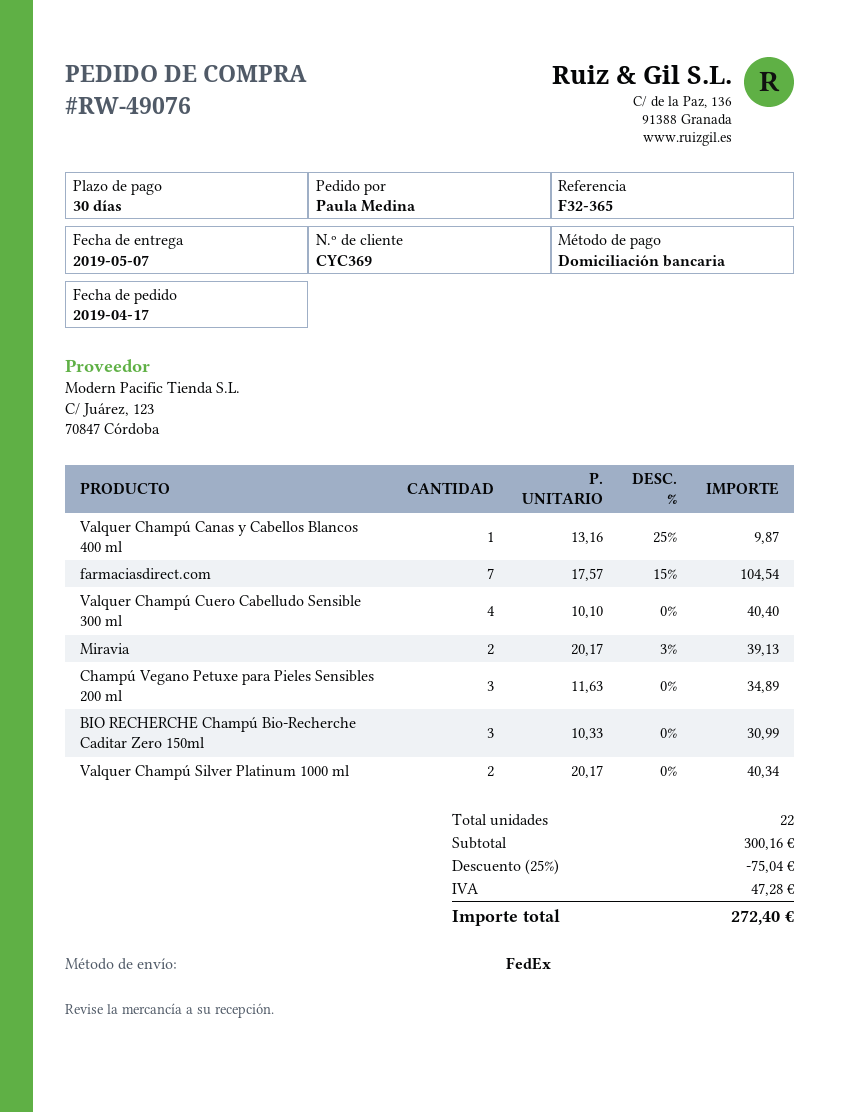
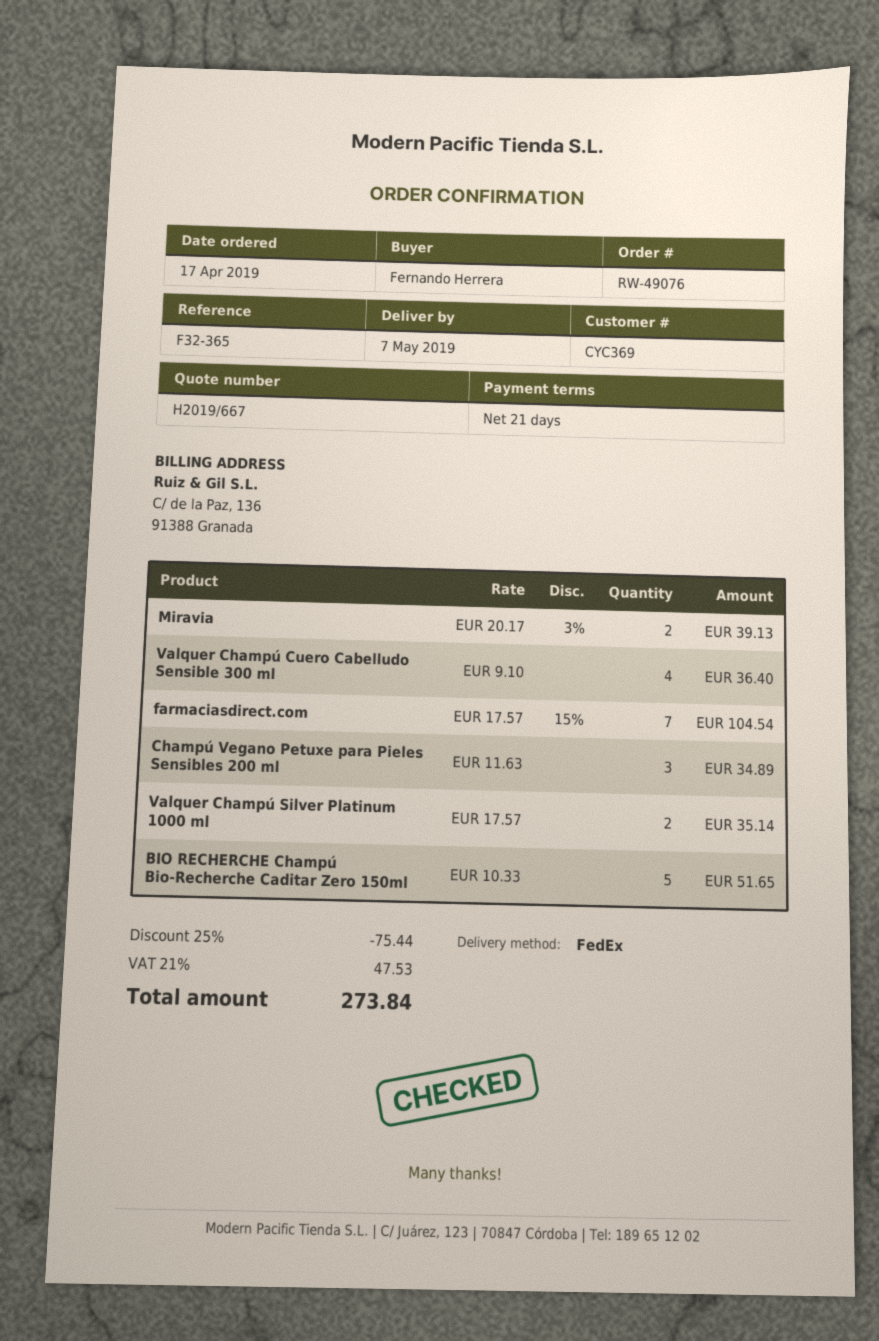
payment terms: 30 days -> 21 days
ordered by: Paula Medina -> Fernando Herrera
Valquer Champú Canas y Cabellos Blancos 400 ml: 1 x 13.16 - 25% = 9.87 -> none
Valquer Champú Cuero Cabelludo Sensible 300 ml: 4 x 10.10 = 40.40 -> 4 x 9.10 = 36.40
BIO RECHERCHE Champú Bio-Recherche Caditar Zero 150ml: 3 x 10.33 = 30.99 -> 5 x 10.33 = 51.65
Valquer Champú Silver Platinum 1000 ml: 2 x 20.17 = 40.34 -> 2 x 17.57 = 35.14
discount: 25% = 75.04 -> 25% = 75.44
tax: 47.28 -> 47.53
total: 272.40 -> 273.84

